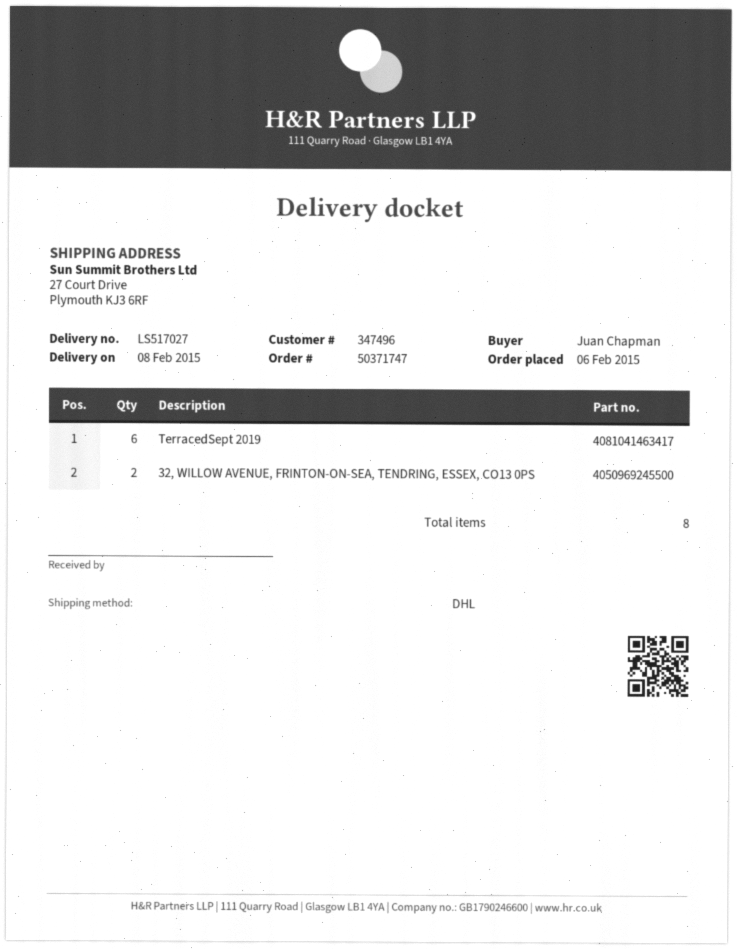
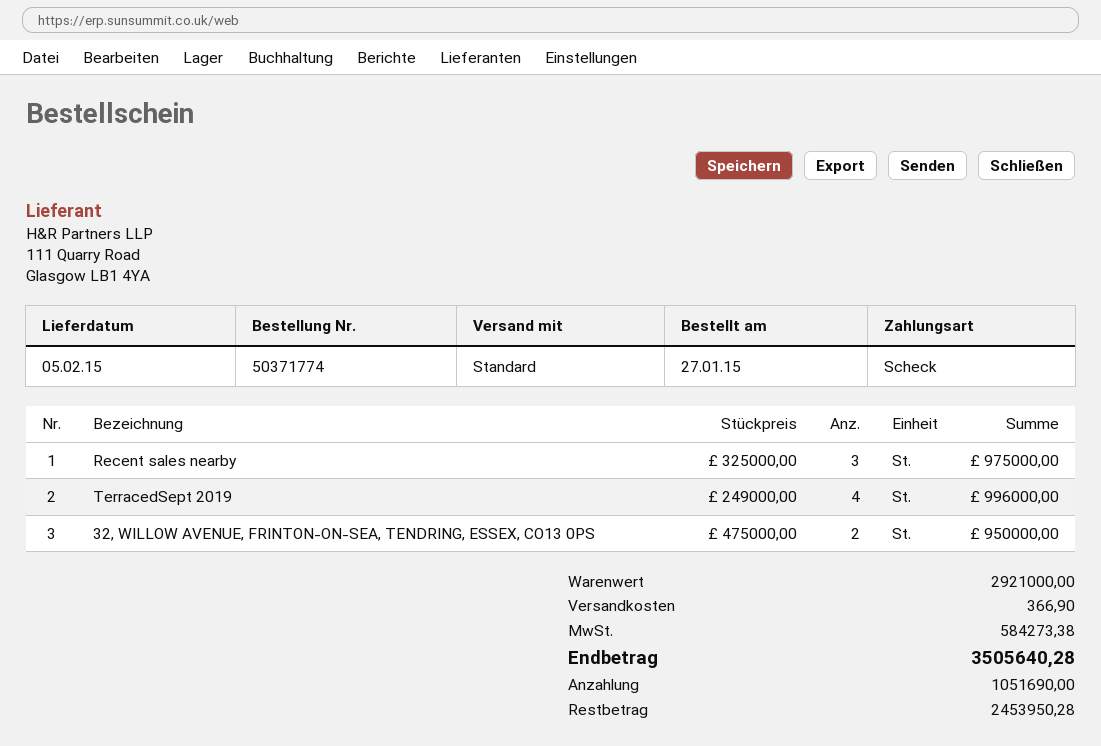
order number: 50371747 -> 50371774
order date: 2015-02-06 -> 2015-01-27
delivery date: 2015-02-08 -> 2015-02-05
shipping method: DHL -> standard
TerracedSept 2019: 6 -> 4
Recent sales nearby: none -> 3

